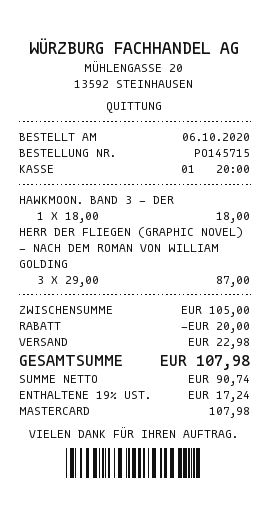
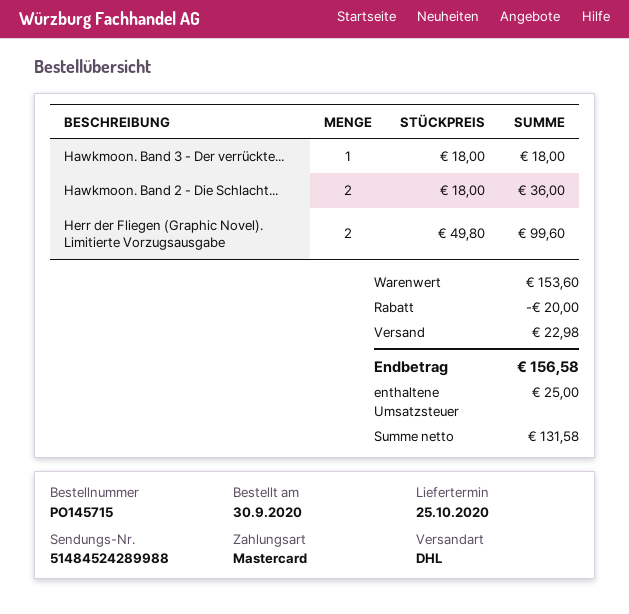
order date: 2020-10-06 -> 2020-09-30
HERR DER FLIEGEN (GRAPHIC NOVEL) - NACH DEM ROMAN VON WILLIAM GOLDING: 3 x 29.00 = 87.00 -> none
Hawkmoon. Band 2 - Die Schlacht...: none -> 2 x 18.00 = 36.00
Herr der Fliegen (Graphic Novel). Limitierte Vorzugsausgabe: none -> 2 x 49.80 = 99.60
subtotal: 105.00 -> 153.60
net: 90.74 -> 131.58
tax: 17.24 -> 25.00
total: 107.98 -> 156.58

